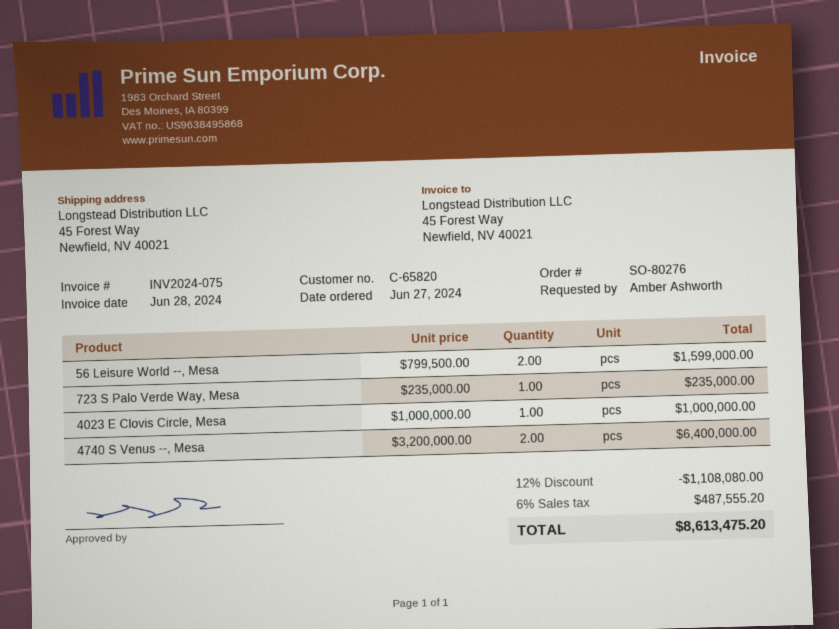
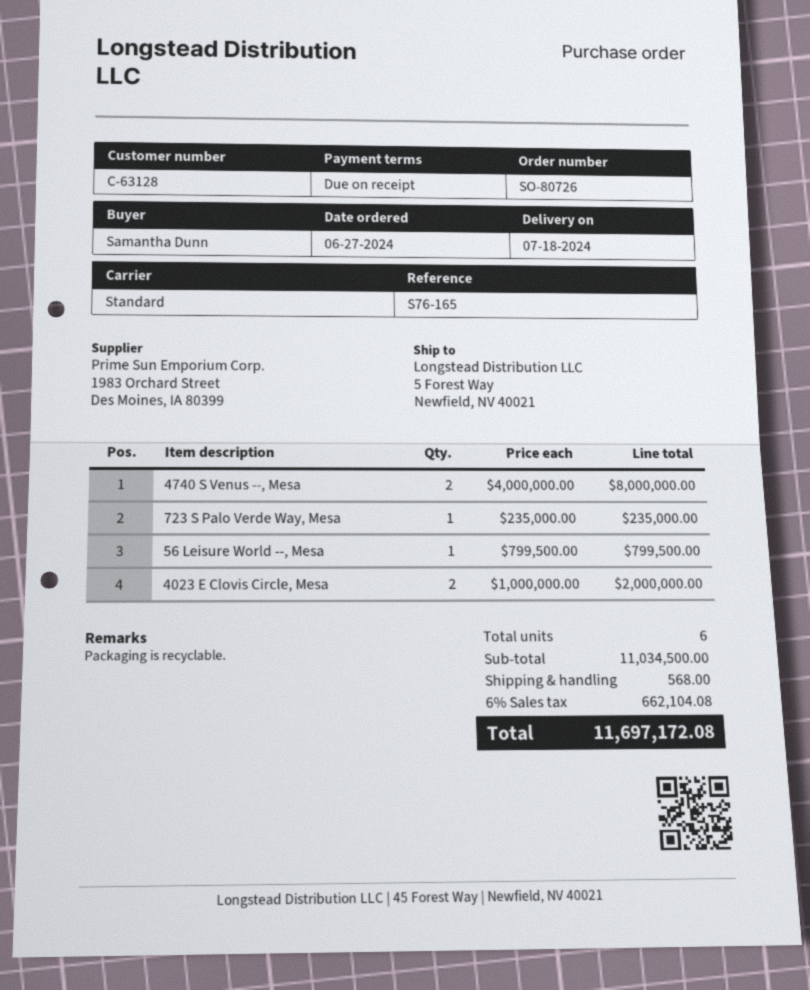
order number: SO-80276 -> SO-80726
customer number: C-65820 -> C-63128
ordered by: Amber Ashworth -> Samantha Dunn
ship to: 45 Forest Way, Newfield, NV 40021 -> 5 Forest Way, Newfield, NV 40021
56 Leisure World --, Mesa: 2 x 799500.00 = 1599000.00 -> 1 x 799500.00 = 799500.00
4023 E Clovis Circle, Mesa: 1 x 1000000.00 = 1000000.00 -> 2 x 1000000.00 = 2000000.00
4740 S Venus --, Mesa: 2 x 3200000.00 = 6400000.00 -> 2 x 4000000.00 = 8000000.00
discount: 12% = 1108080.00 -> none
shipping: none -> 568.00
tax: 6% = 487555.20 -> 6% = 662104.08
total: 8613475.20 -> 11697172.08

